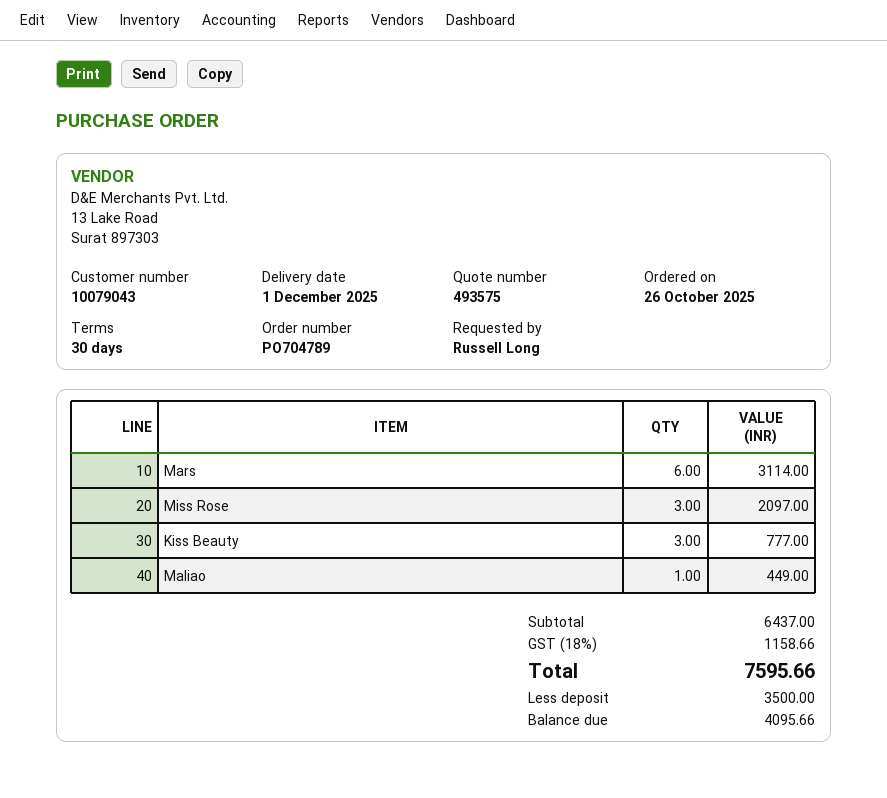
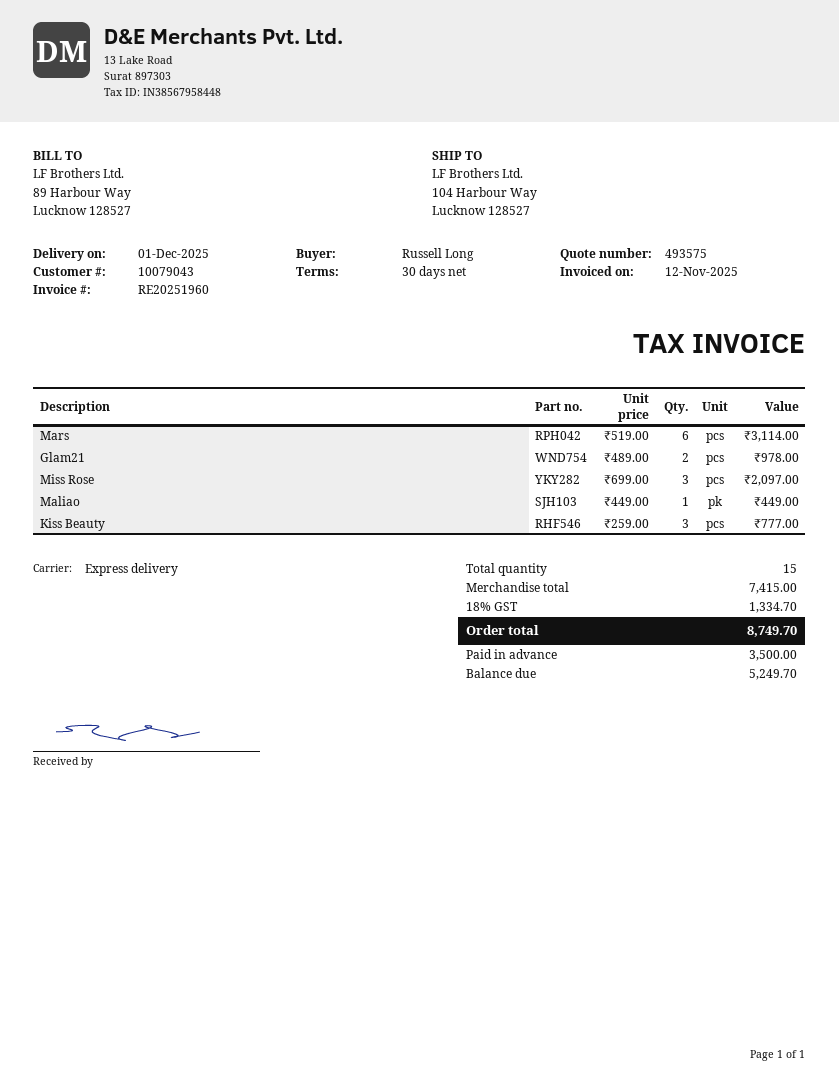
Glam21: none -> 2 for 978.00
subtotal: 6437.00 -> 7415.00
tax: 18% = 1158.66 -> 18% = 1334.70
total: 7595.66 -> 8749.70
balance: 4095.66 -> 5249.70

